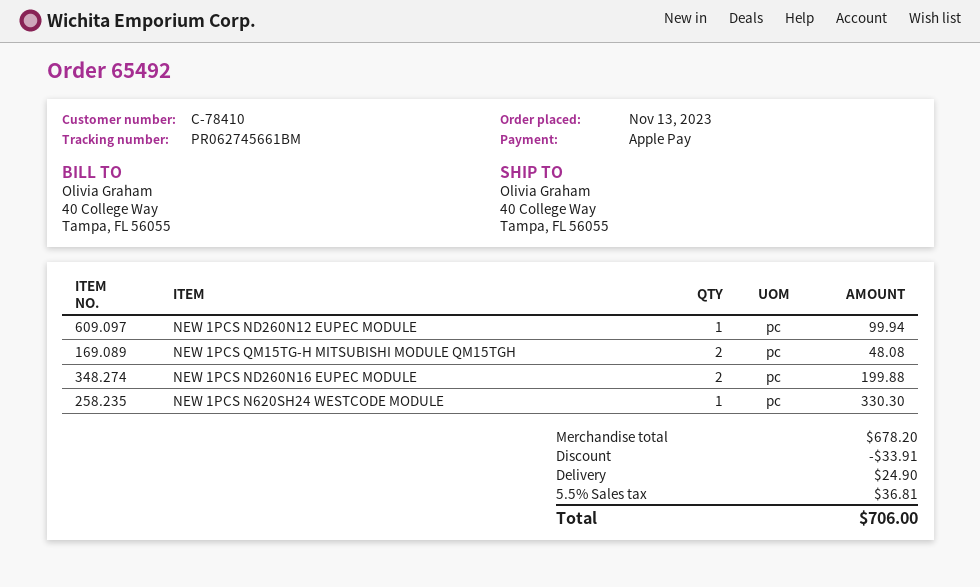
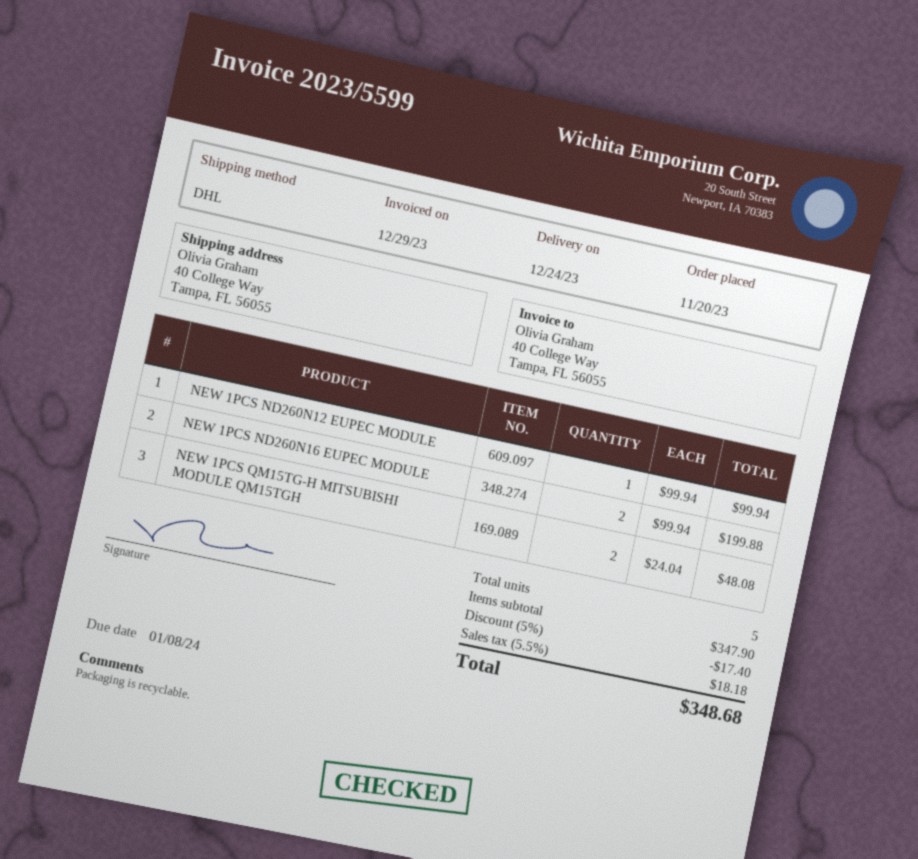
order date: 2023-11-13 -> 2023-11-20
NEW 1PCS N620SH24 WESTCODE MODULE: 1 for 330.30 -> none
subtotal: 678.20 -> 347.90
discount: 33.91 -> 17.40
shipping: 24.90 -> none
tax: 5.5% = 36.81 -> 5.5% = 18.18
total: 706.00 -> 348.68

